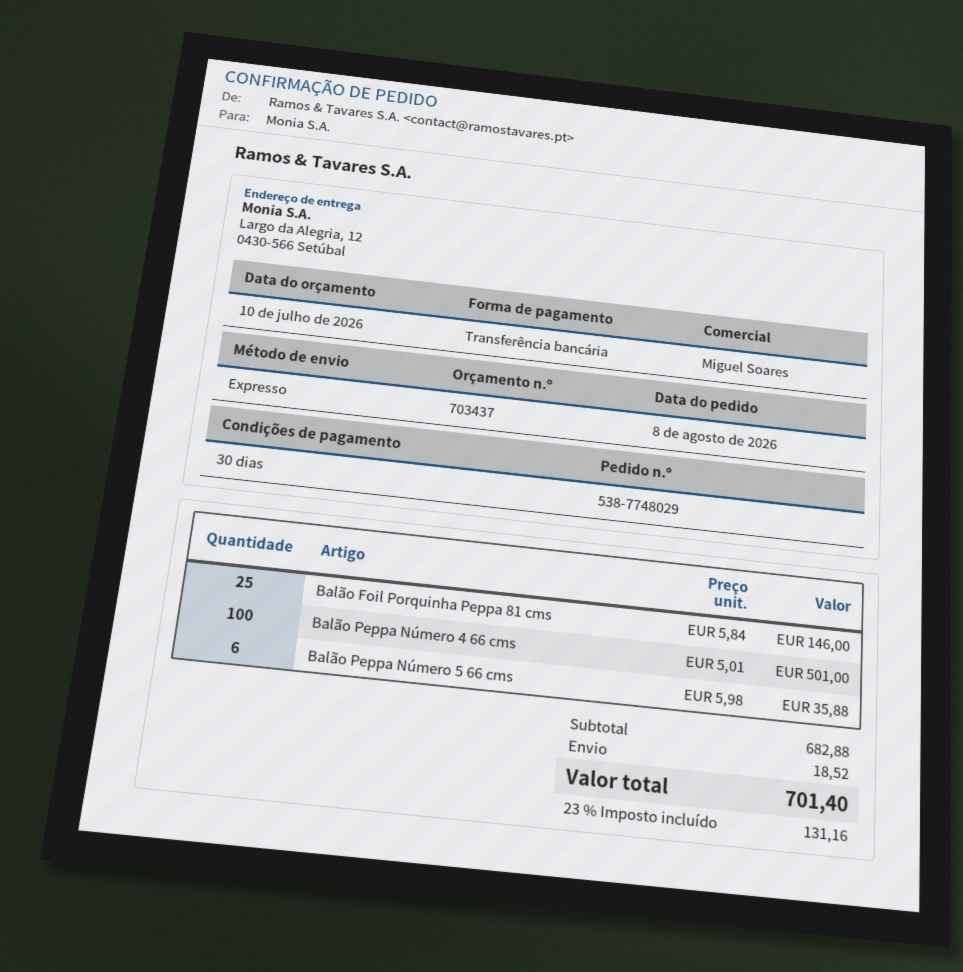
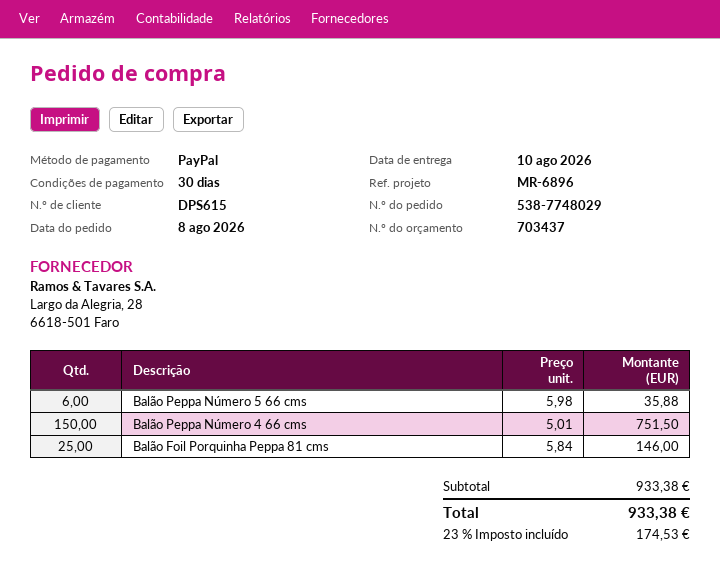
payment method: bank transfer -> PayPal
Balão Peppa Número 4 66 cms: 100 x 5.01 = 501.00 -> 150 x 5.01 = 751.50
subtotal: 682.88 -> 933.38
shipping: 18.52 -> none
tax: 23% = 131.16 -> 23% = 174.53
total: 701.40 -> 933.38

